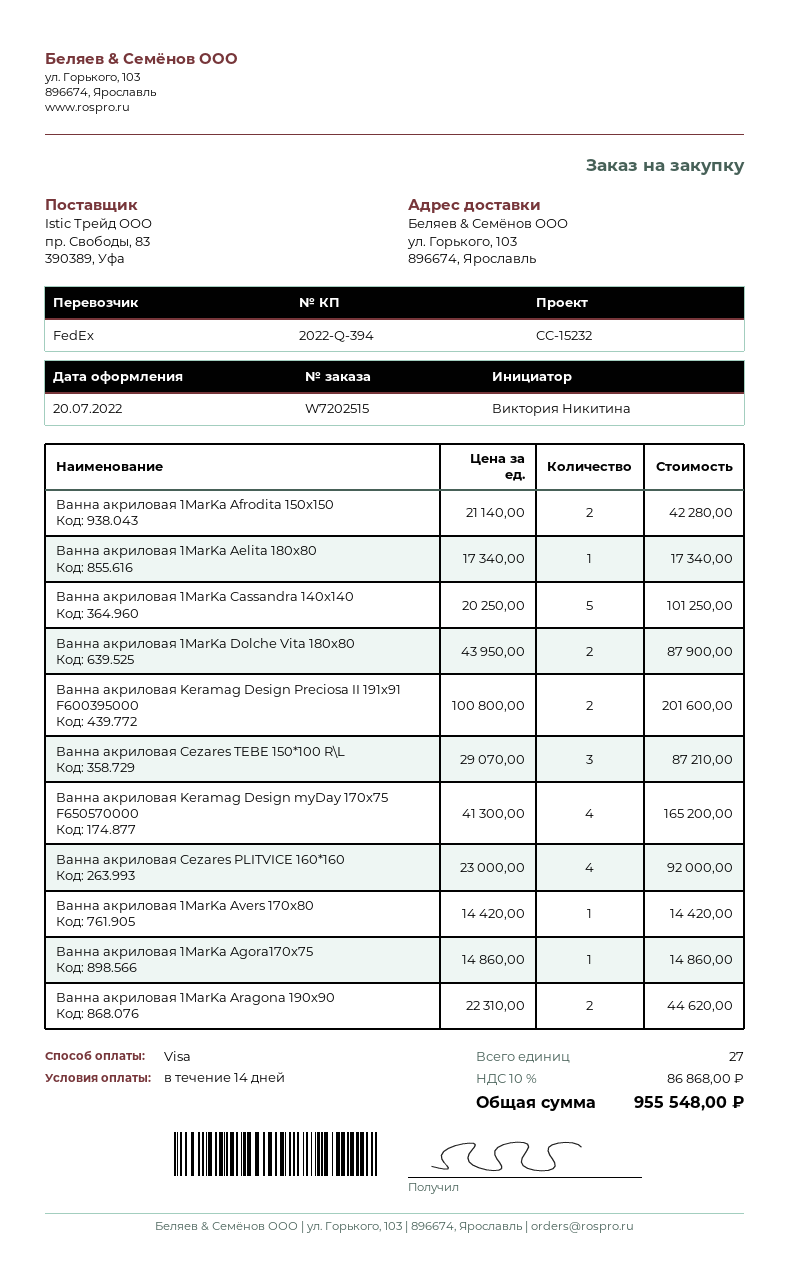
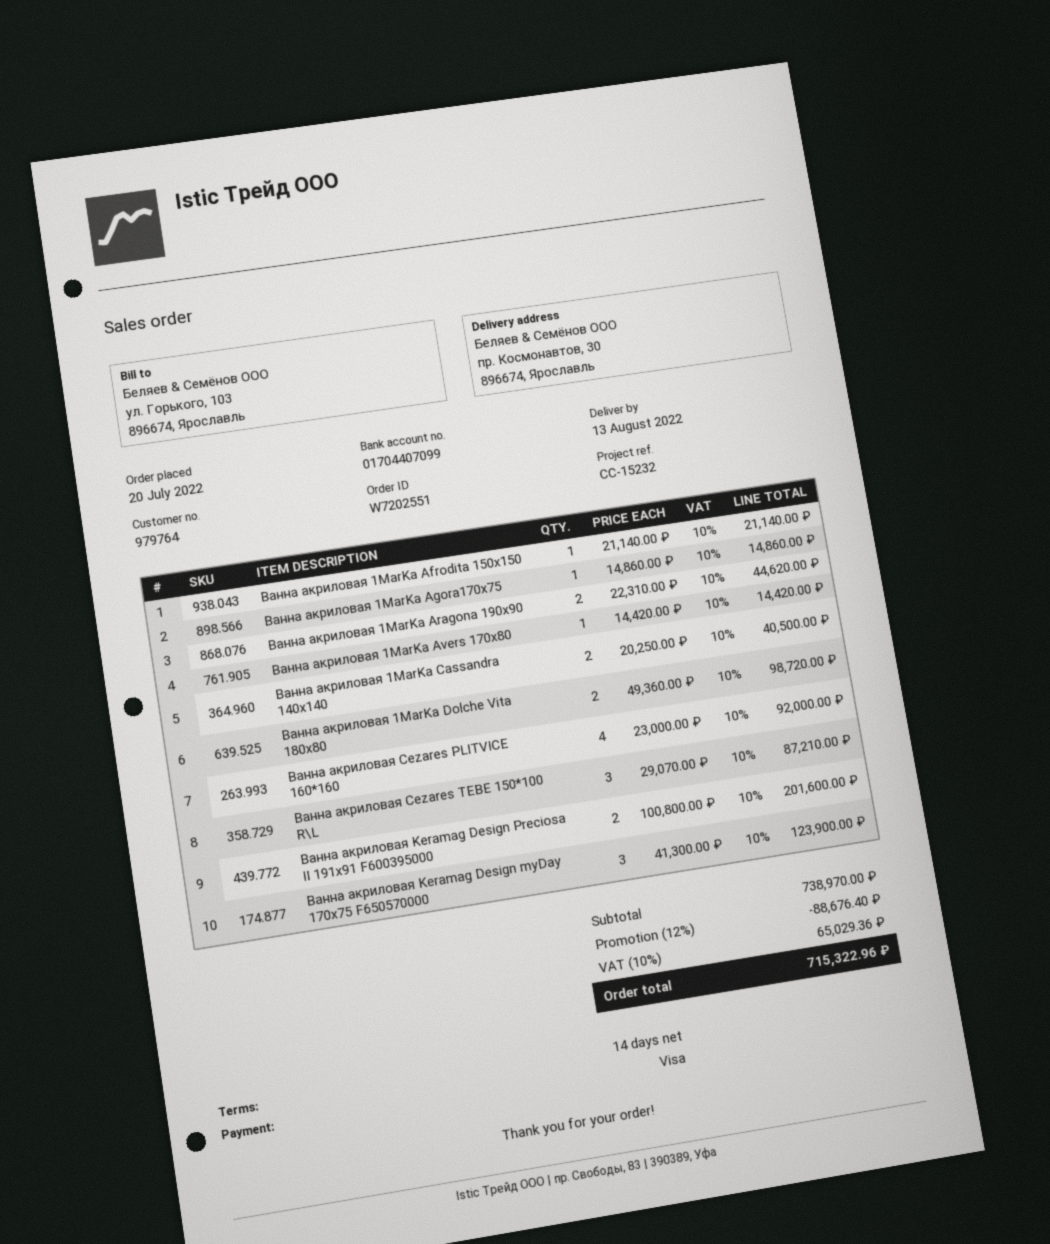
order number: W7202515 -> W7202551
ship to: ул. Горького, 103, 896674, Ярославль -> пр. Космонавтов, 30, 896674, Ярославль
Ванна акриловая 1MarKa Afrodita 150x150: 2 x 21140.00 = 42280.00 -> 1 x 21140.00 = 21140.00
Ванна акриловая 1MarKa Aelita 180x80: 1 x 17340.00 = 17340.00 -> none
Ванна акриловая 1MarKa Cassandra 140x140: 5 x 20250.00 = 101250.00 -> 2 x 20250.00 = 40500.00
Ванна акриловая 1MarKa Dolche Vita 180х80: 2 x 43950.00 = 87900.00 -> 2 x 49360.00 = 98720.00
Ванна акриловая Keramag Design myDay 170х75 F650570000: 4 x 41300.00 = 165200.00 -> 3 x 41300.00 = 123900.00
discount: none -> 12% = 88676.40
tax: 10% = 86868.00 -> 10% = 65029.36
total: 955548.00 -> 715322.96

